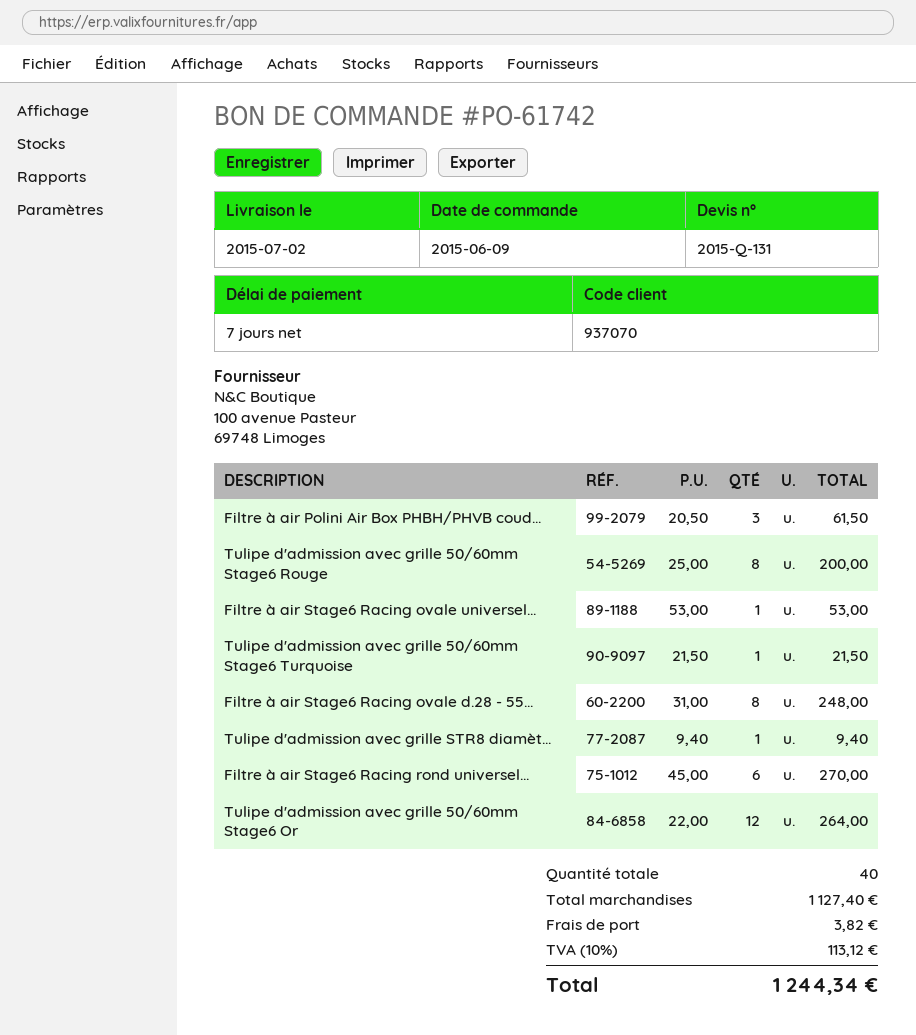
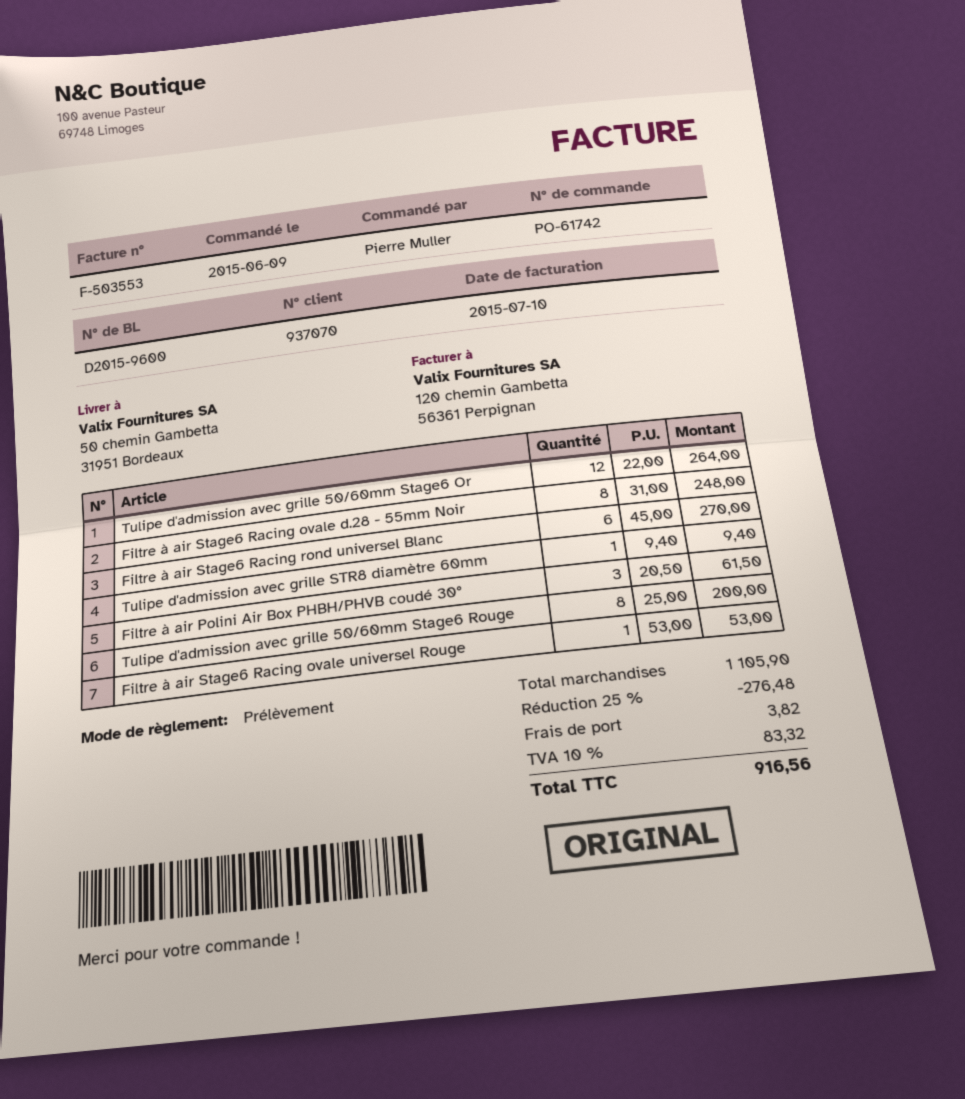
Tulipe d'admission avec grille 50/60mm Stage6 Turquoise: 1 x 21.50 = 21.50 -> none
subtotal: 1127.40 -> 1105.90
discount: none -> 25% = 276.48
tax: 10% = 113.12 -> 10% = 83.32
total: 1244.34 -> 916.56

